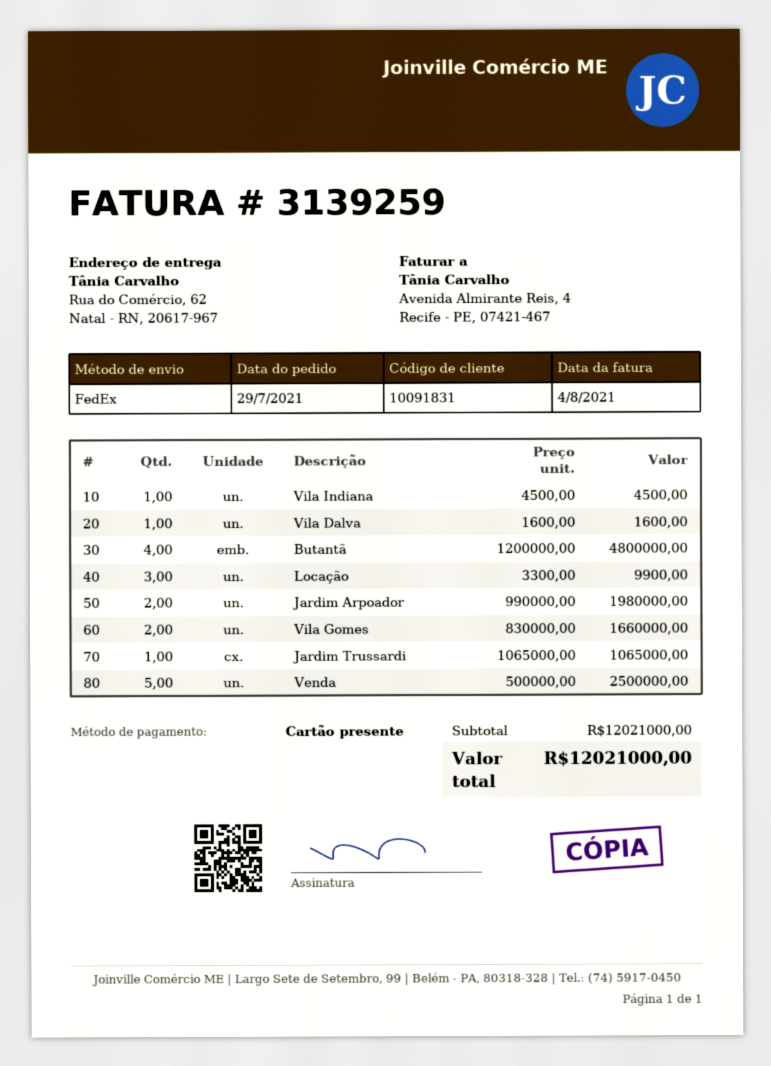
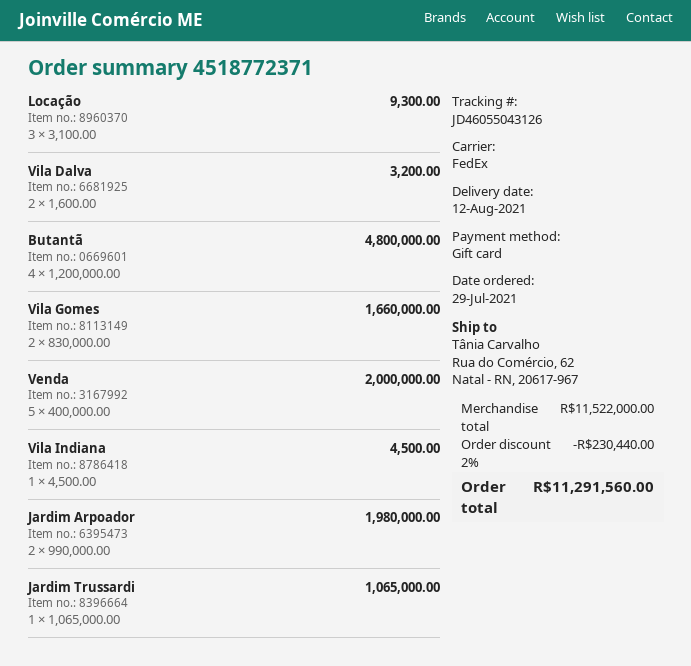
Vila Dalva: 1 x 1600.00 = 1600.00 -> 2 x 1600.00 = 3200.00
Locação: 3 x 3300.00 = 9900.00 -> 3 x 3100.00 = 9300.00
Venda: 5 x 500000.00 = 2500000.00 -> 5 x 400000.00 = 2000000.00
subtotal: 12021000.00 -> 11522000.00
discount: none -> 2% = 230440.00
total: 12021000.00 -> 11291560.00

